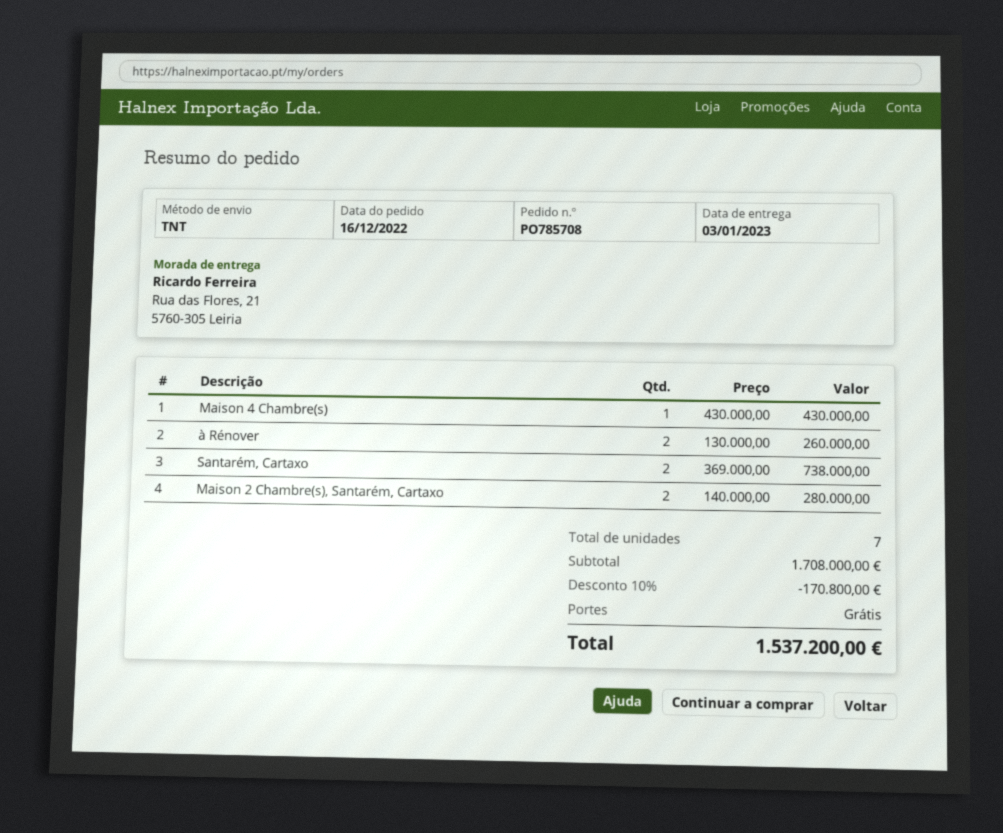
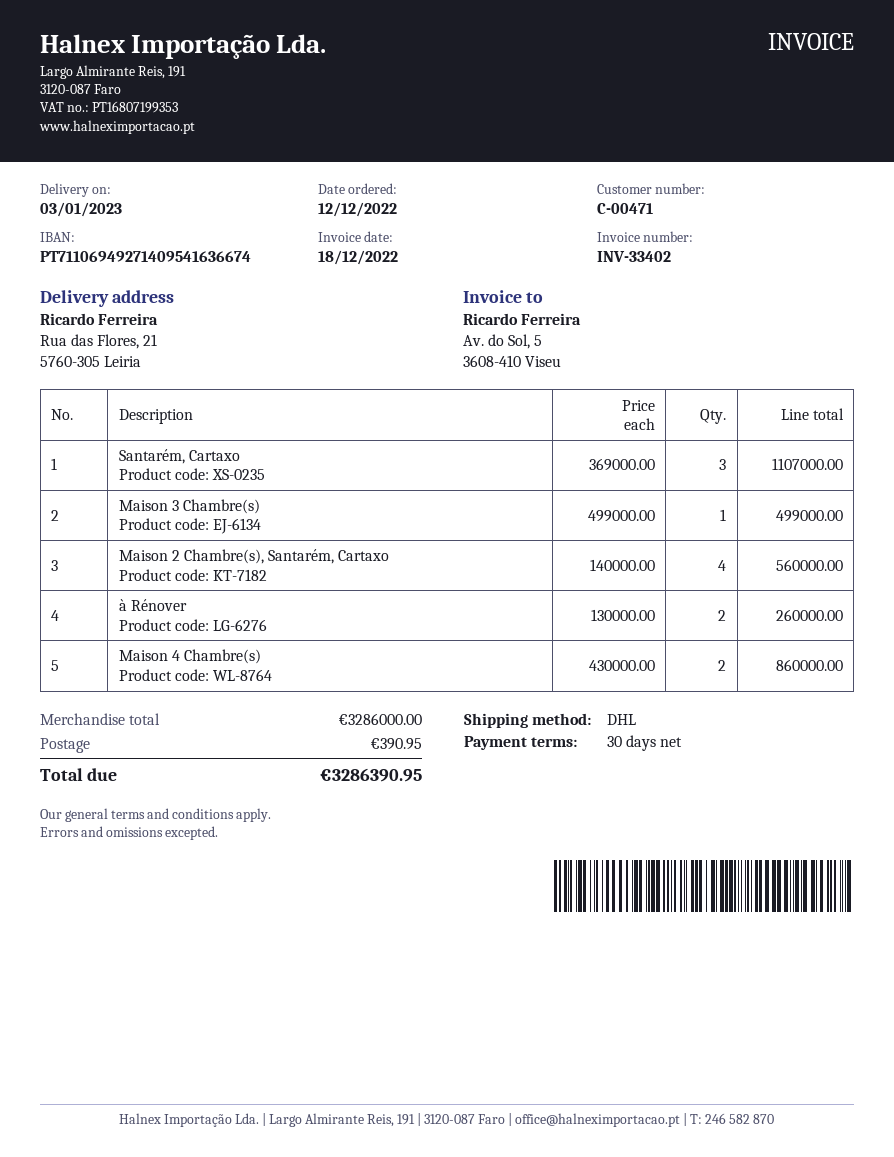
order date: 2022-12-16 -> 2022-12-12
shipping method: TNT -> DHL
Maison 4 Chambre(s): 1 x 430000.00 = 430000.00 -> 2 x 430000.00 = 860000.00
Santarém, Cartaxo: 2 x 369000.00 = 738000.00 -> 3 x 369000.00 = 1107000.00
Maison 2 Chambre(s), Santarém, Cartaxo: 2 x 140000.00 = 280000.00 -> 4 x 140000.00 = 560000.00
Maison 3 Chambre(s): none -> 1 x 499000.00 = 499000.00
subtotal: 1708000.00 -> 3286000.00
discount: 10% = 170800.00 -> none
shipping: 0.00 -> 390.95
total: 1537200.00 -> 3286390.95

